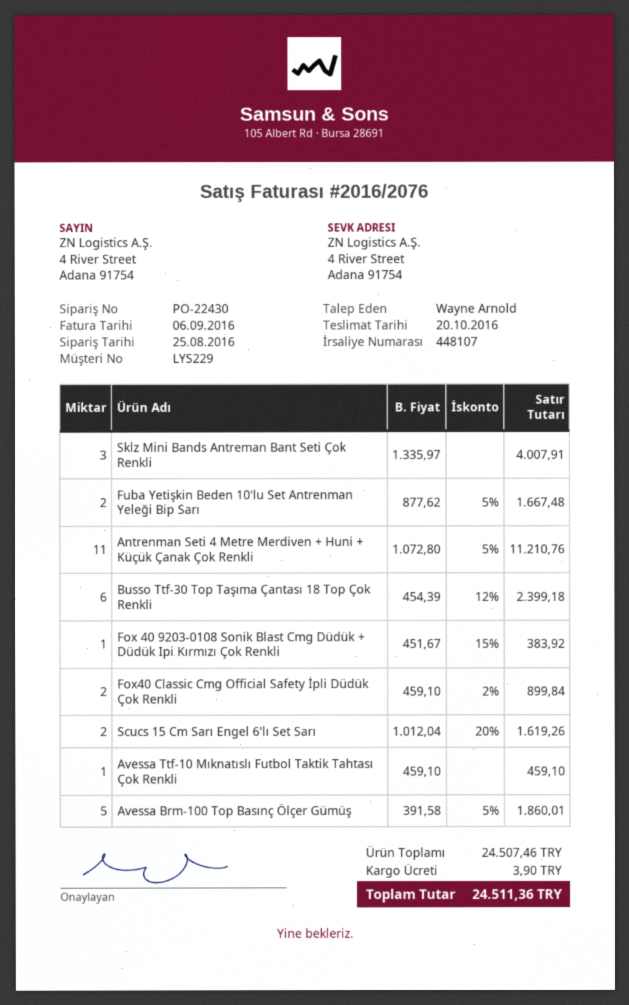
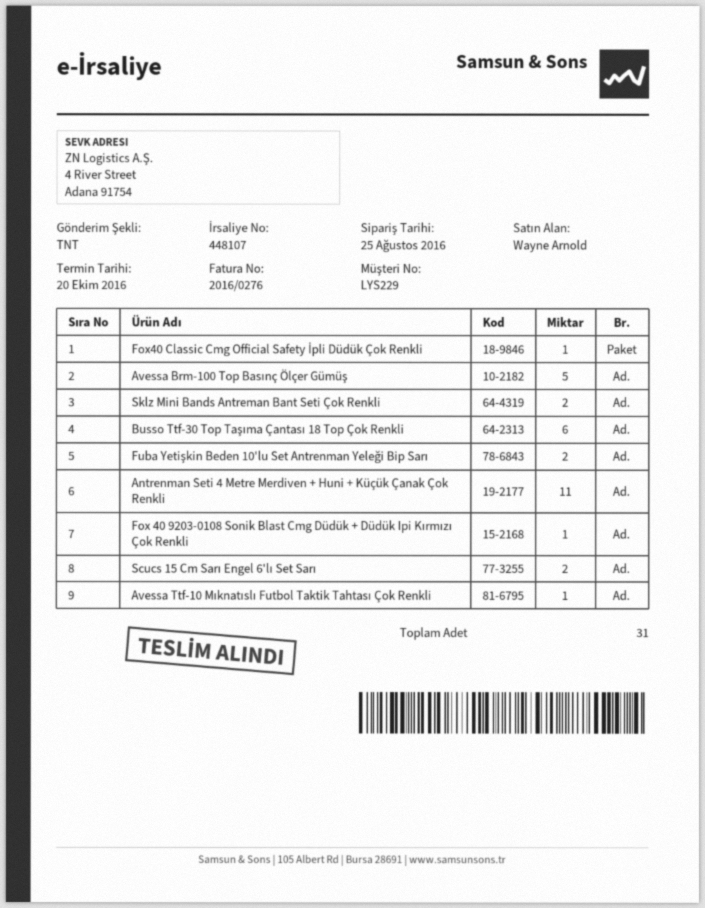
invoice number: 2016/2076 -> 2016/0276
Sklz Mini Bands Antreman Bant Seti Çok Renkli: 3 -> 2
Fox40 Classic Cmg Official Safety İpli Düdük Çok Renkli: 2 -> 1

